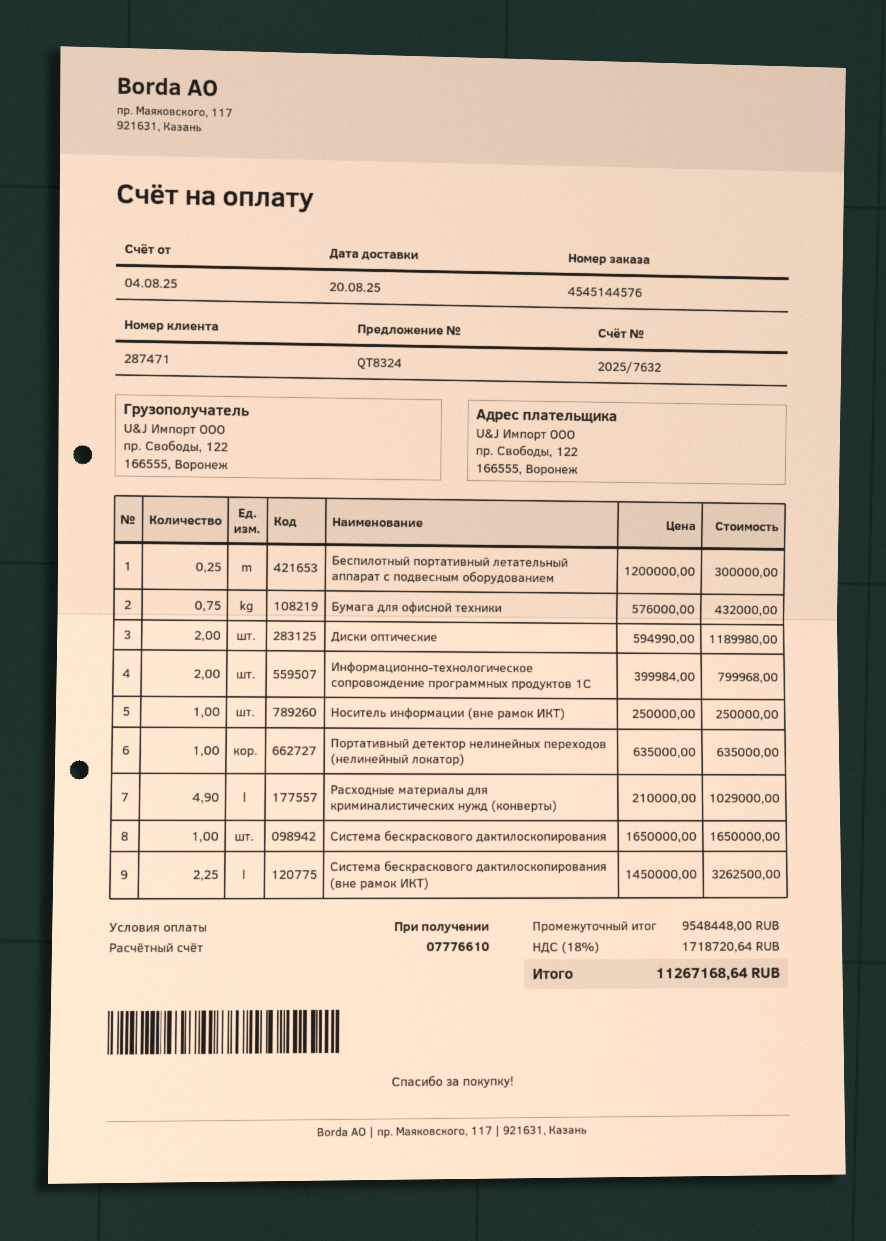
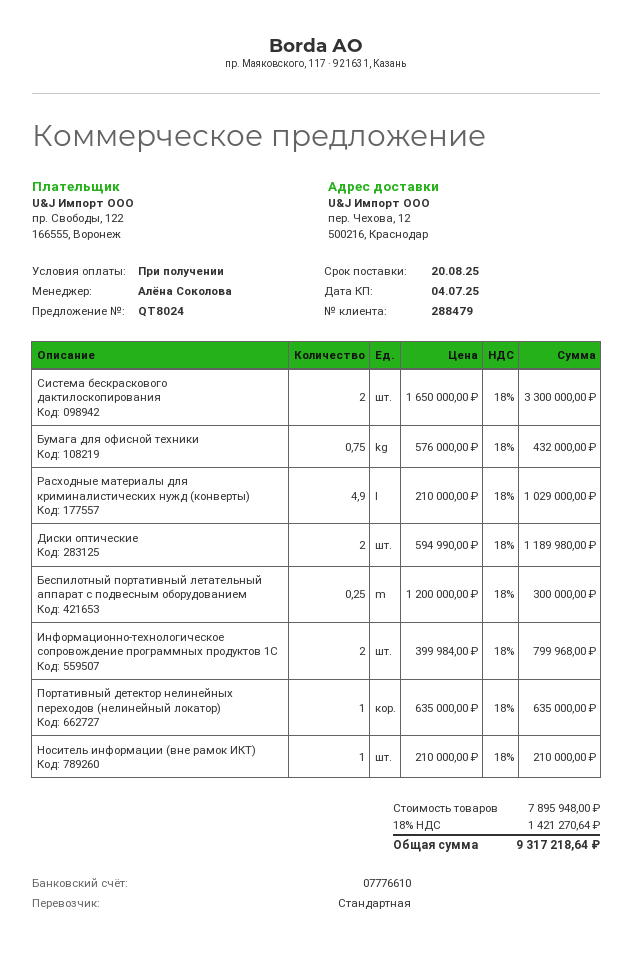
quote number: QT8324 -> QT8024
customer number: 287471 -> 288479
ship to: пр. Свободы, 122, 166555, Воронеж -> пер. Чехова, 12, 500216, Краснодар
Носитель информации (вне рамок ИКТ): 1 x 250000.00 = 250000.00 -> 1 x 210000.00 = 210000.00
Система бескраскового дактилоскопирования: 1 x 1650000.00 = 1650000.00 -> 2 x 1650000.00 = 3300000.00
Система бескраскового дактилоскопирования (вне рамок ИКТ): 2.25 x 1450000.00 = 3262500.00 -> none
subtotal: 9548448.00 -> 7895948.00
tax: 18% = 1718720.64 -> 18% = 1421270.64
total: 11267168.64 -> 9317218.64

